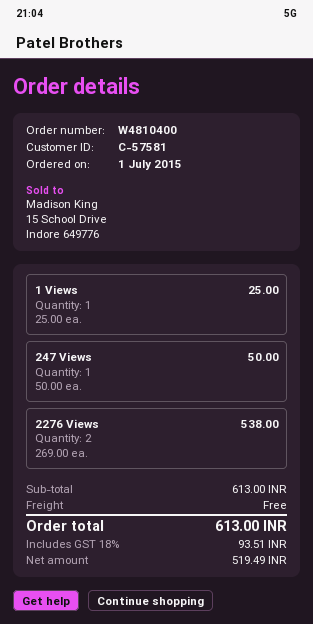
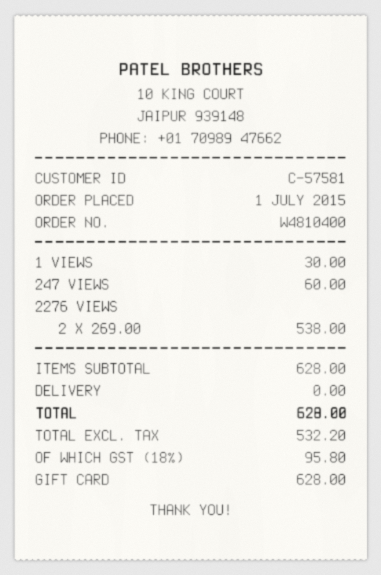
1 Views: 1 x 25.00 = 25.00 -> 1 x 30.00 = 30.00
247 Views: 1 x 50.00 = 50.00 -> 1 x 60.00 = 60.00
subtotal: 613.00 -> 628.00
net: 519.49 -> 532.20
tax: 18% = 93.51 -> 18% = 95.80
total: 613.00 -> 628.00

